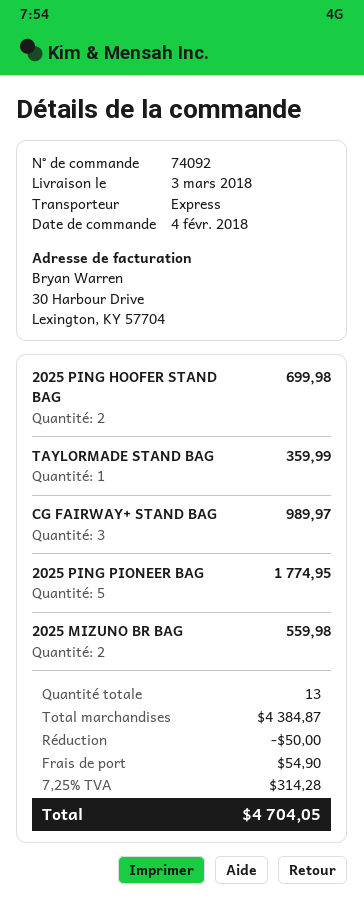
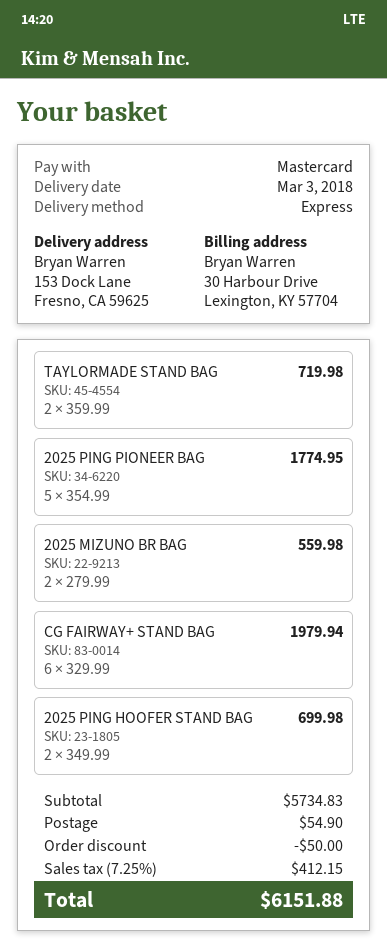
TAYLORMADE STAND BAG: 1 for 359.99 -> 2 for 719.98
CG FAIRWAY+ STAND BAG: 3 for 989.97 -> 6 for 1979.94
subtotal: 4384.87 -> 5734.83
tax: 7.25% = 314.28 -> 7.25% = 412.15
total: 4704.05 -> 6151.88

